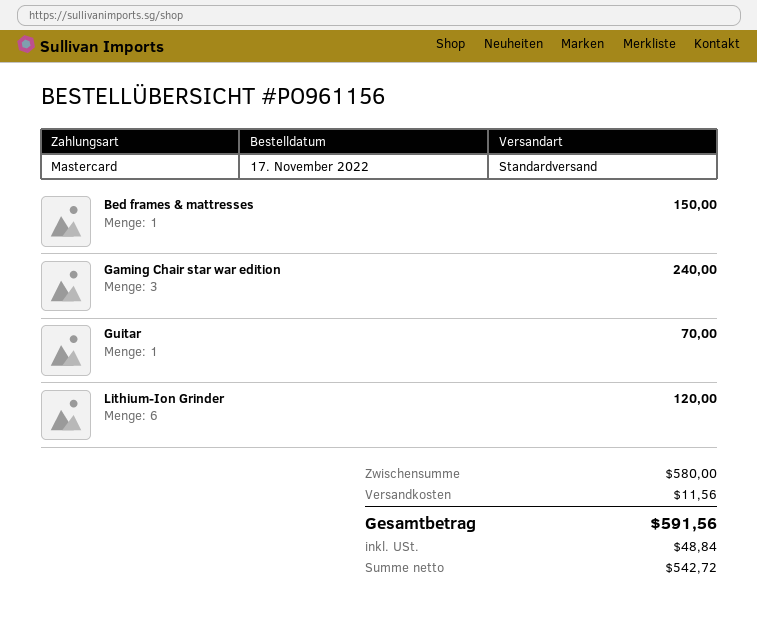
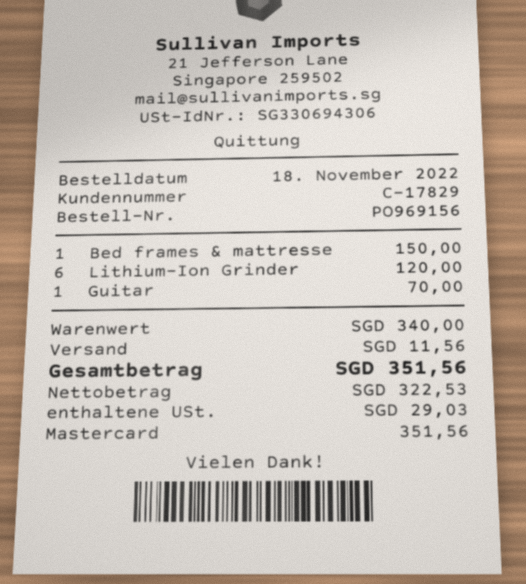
order number: PO961156 -> PO969156
order date: 2022-11-17 -> 2022-11-18
Gaming Chair star war edition: 3 for 240.00 -> none
subtotal: 580.00 -> 340.00
net: 542.72 -> 322.53
tax: 48.84 -> 29.03
total: 591.56 -> 351.56

